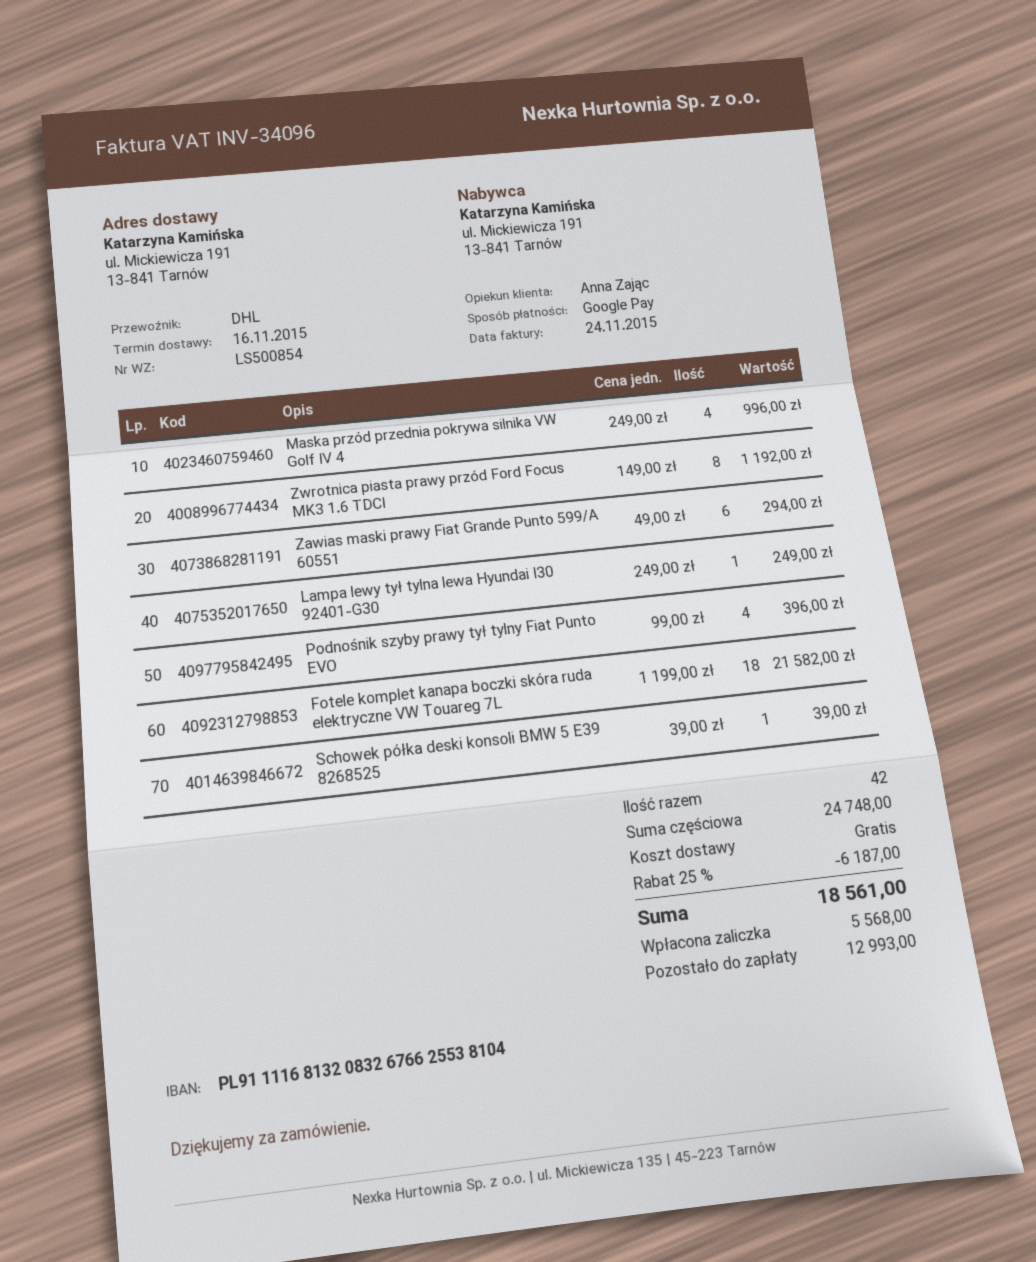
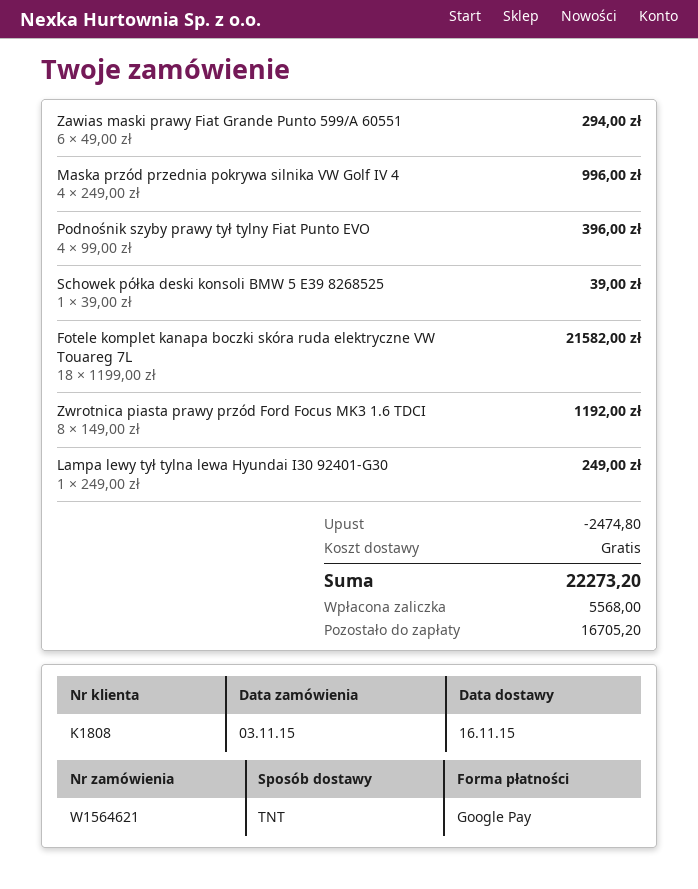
shipping method: DHL -> TNT
discount: 6187.00 -> 2474.80
total: 18561.00 -> 22273.20
balance: 12993.00 -> 16705.20

